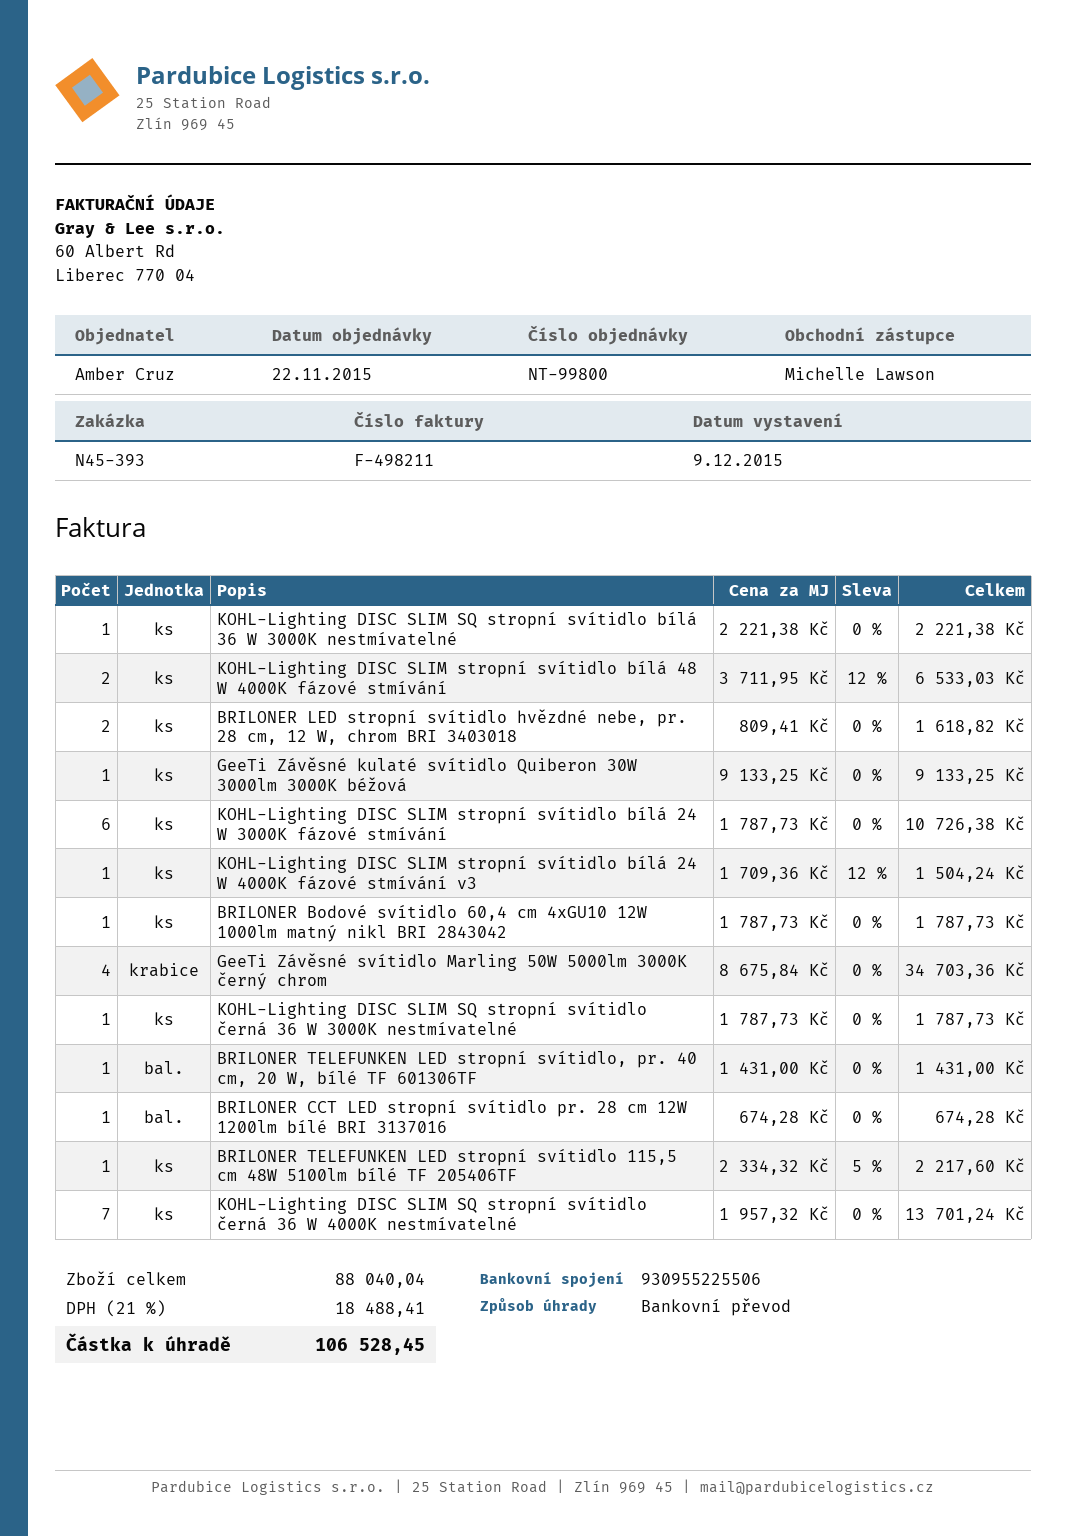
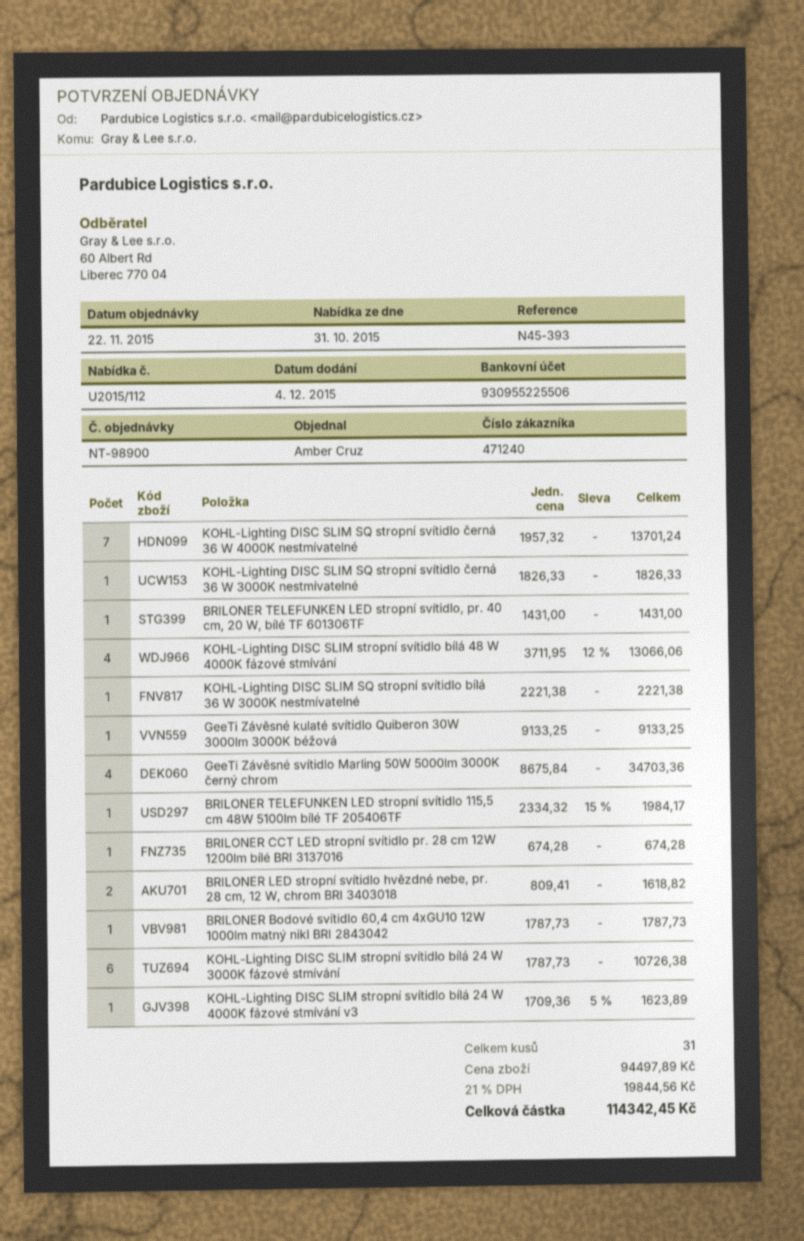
order number: NT-99800 -> NT-98900
KOHL-Lighting DISC SLIM stropní svítidlo bílá 48 W 4000K fázové stmívání: 2 x 3711.95 - 12% = 6533.03 -> 4 x 3711.95 - 12% = 13066.06
KOHL-Lighting DISC SLIM stropní svítidlo bílá 24 W 4000K fázové stmívání v3: 1 x 1709.36 - 12% = 1504.24 -> 1 x 1709.36 - 5% = 1623.89
KOHL-Lighting DISC SLIM SQ stropní svítidlo černá 36 W 3000K nestmívatelné: 1 x 1787.73 = 1787.73 -> 1 x 1826.33 = 1826.33
BRILONER TELEFUNKEN LED stropní svítidlo 115,5 cm 48W 5100lm bílé TF 205406TF: 1 x 2334.32 - 5% = 2217.60 -> 1 x 2334.32 - 15% = 1984.17
subtotal: 88040.04 -> 94497.89
tax: 21% = 18488.41 -> 21% = 19844.56
total: 106528.45 -> 114342.45

